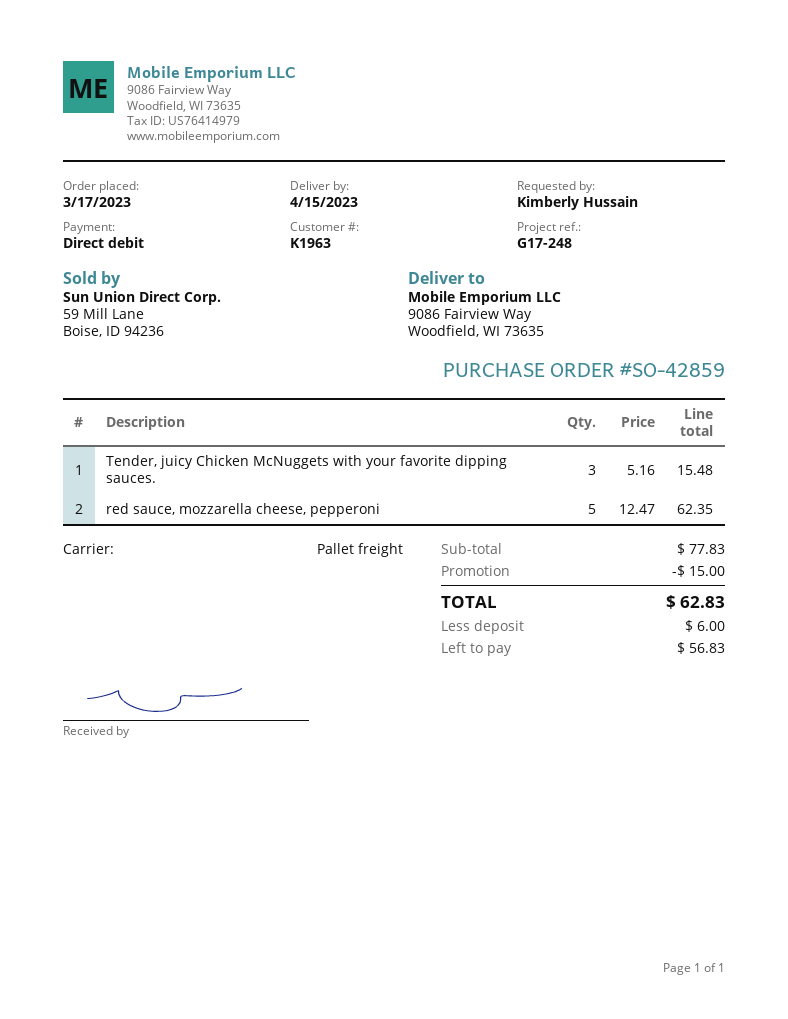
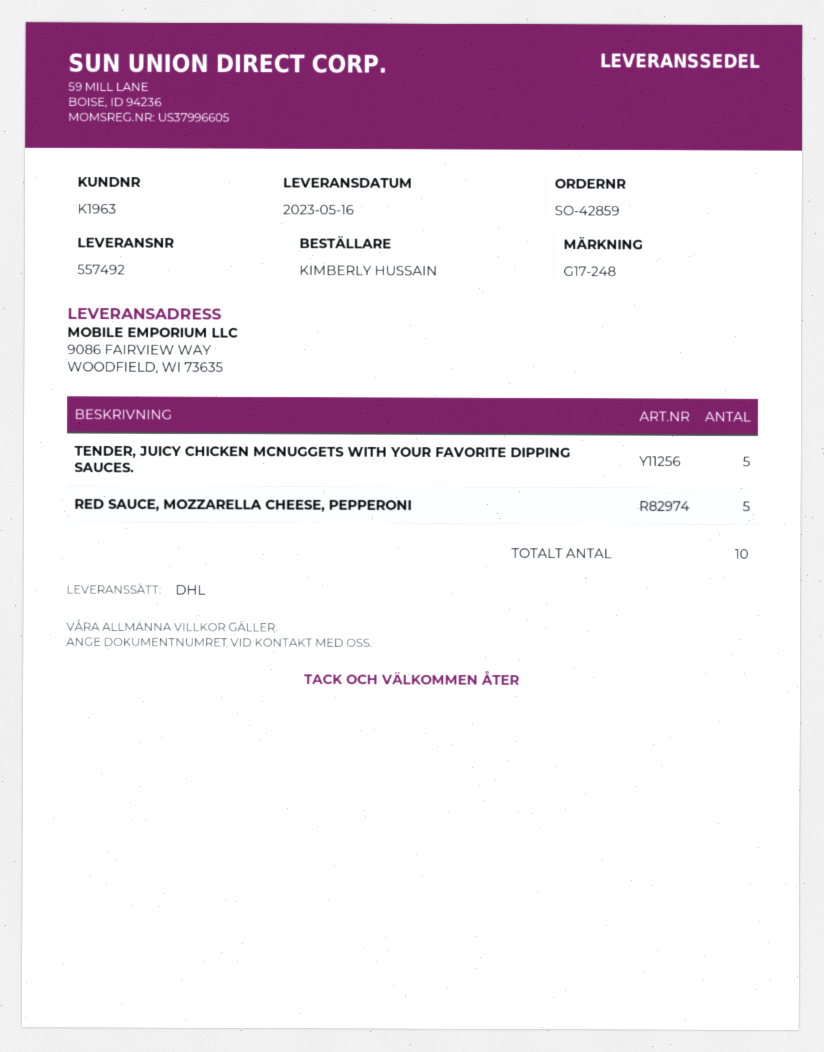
delivery date: 2023-04-15 -> 2023-05-16
shipping method: pallet freight -> DHL
Tender, juicy Chicken McNuggets with your favorite dipping sauces.: 3 -> 5

